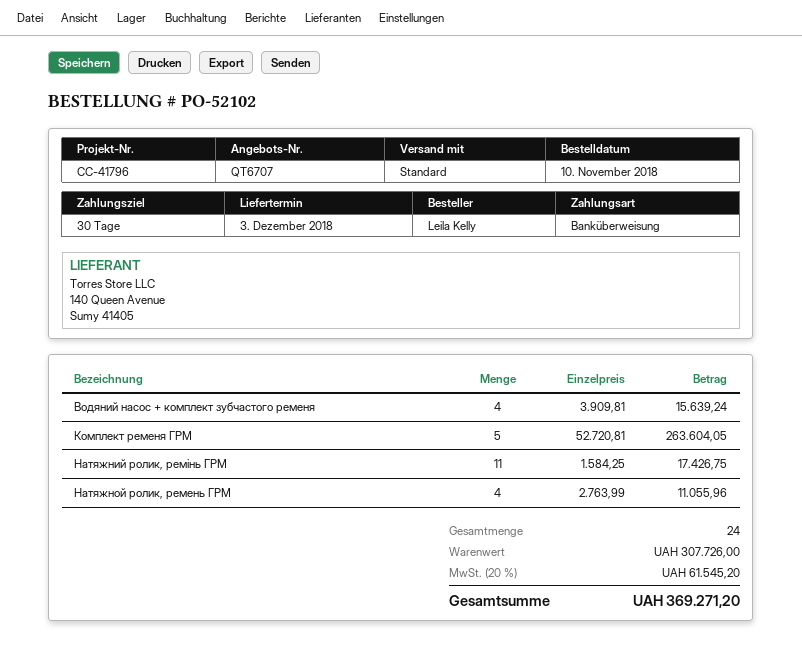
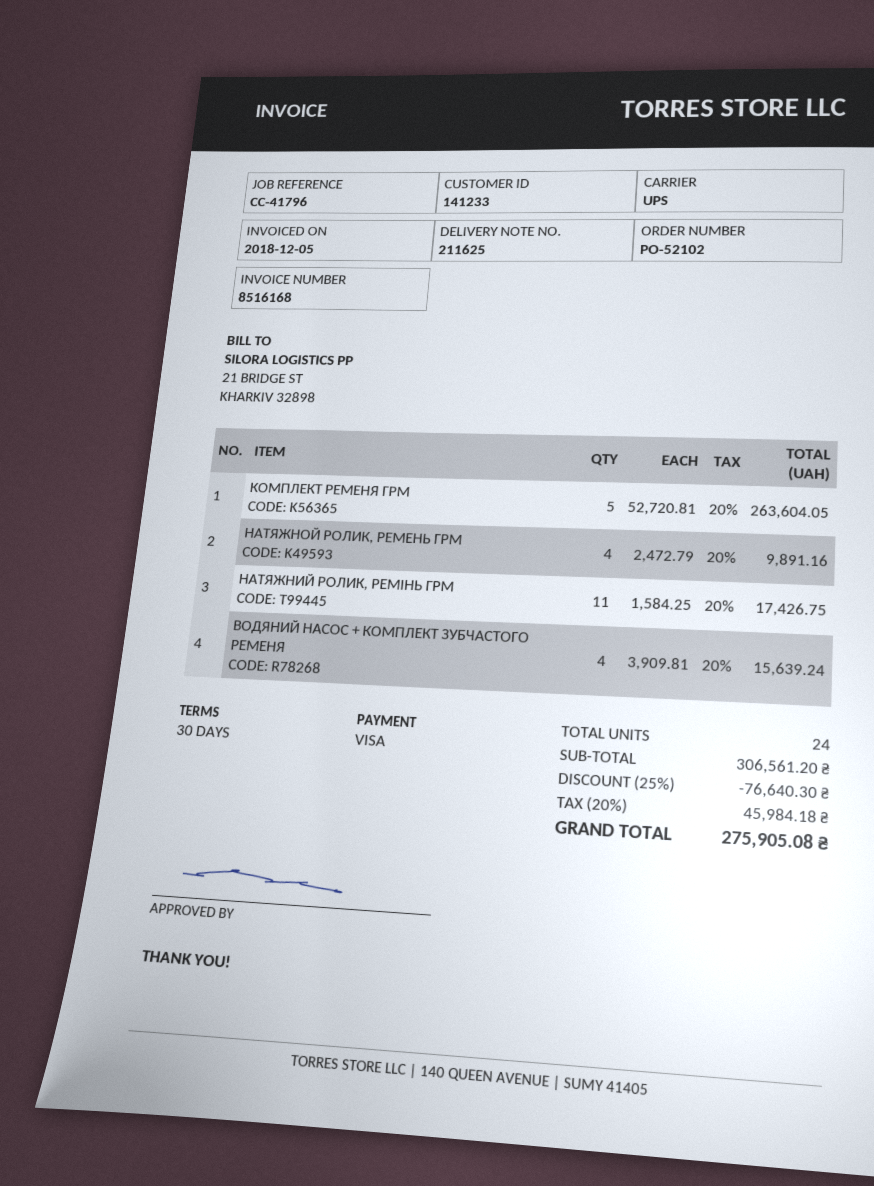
payment method: bank transfer -> Visa
shipping method: standard -> UPS
Натяжной ролик, ремень ГРМ: 4 x 2763.99 = 11055.96 -> 4 x 2472.79 = 9891.16
subtotal: 307726.00 -> 306561.20
discount: none -> 25% = 76640.30
tax: 20% = 61545.20 -> 20% = 45984.18
total: 369271.20 -> 275905.08

